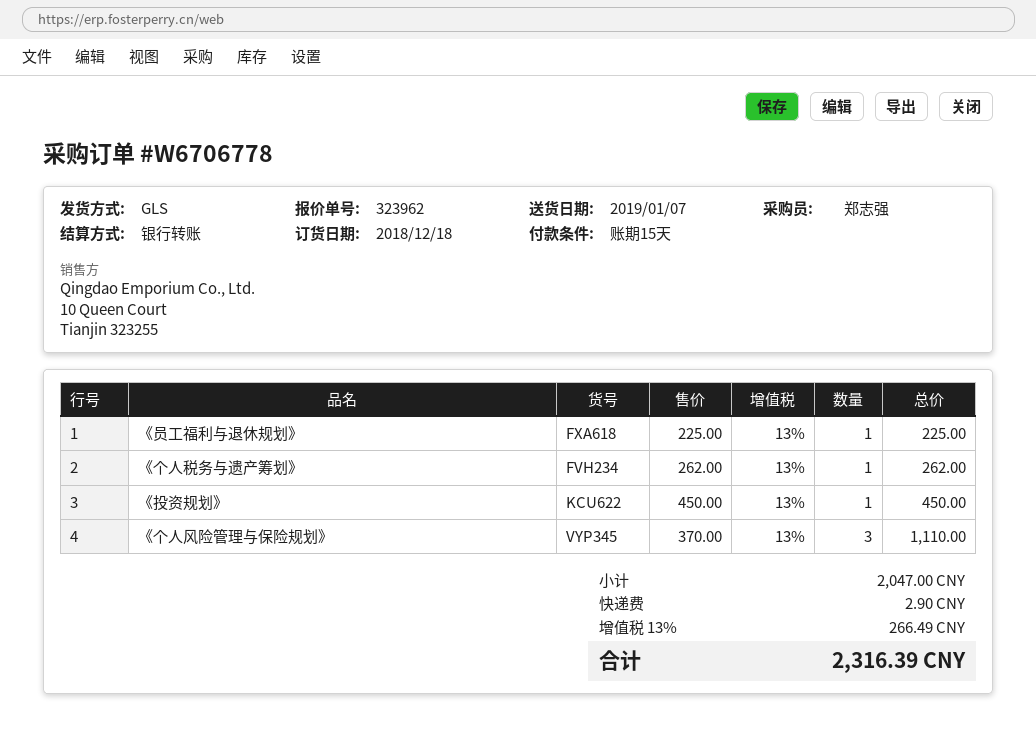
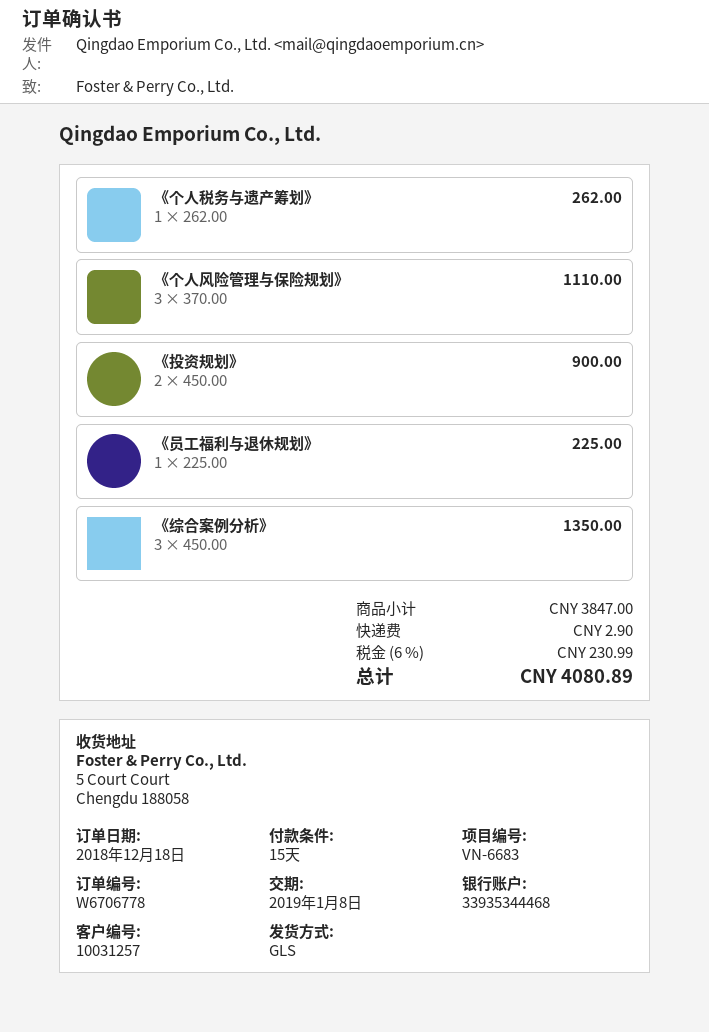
delivery date: 2019-01-07 -> 2019-01-08
《投资规划》: 1 x 450.00 = 450.00 -> 2 x 450.00 = 900.00
《综合案例分析》: none -> 3 x 450.00 = 1350.00
subtotal: 2047.00 -> 3847.00
tax: 13% = 266.49 -> 6% = 230.99
total: 2316.39 -> 4080.89

